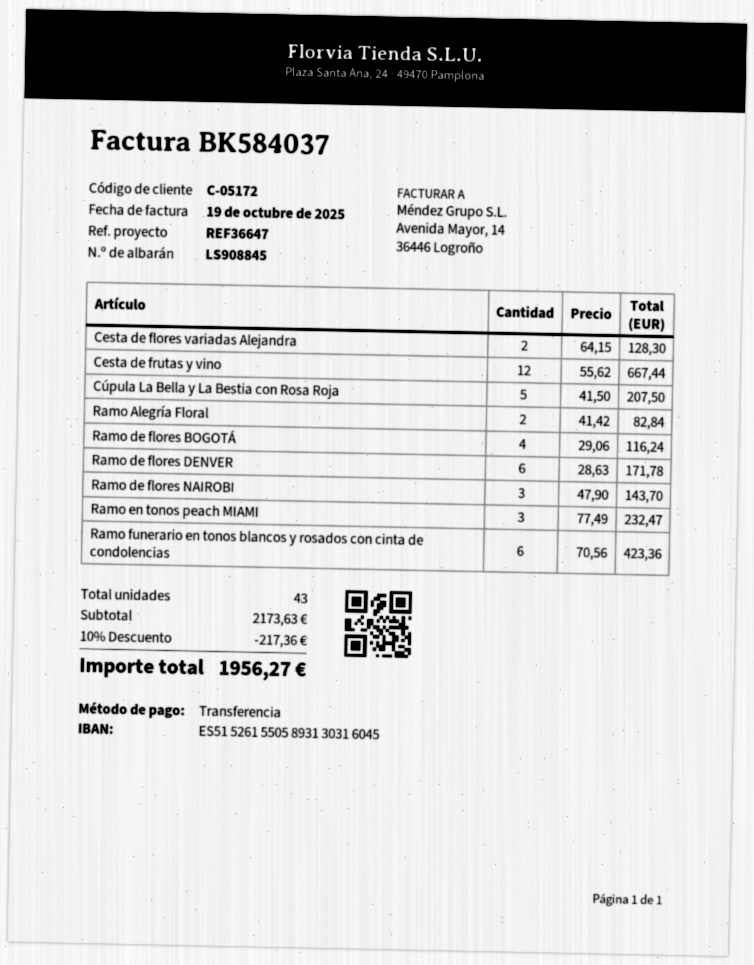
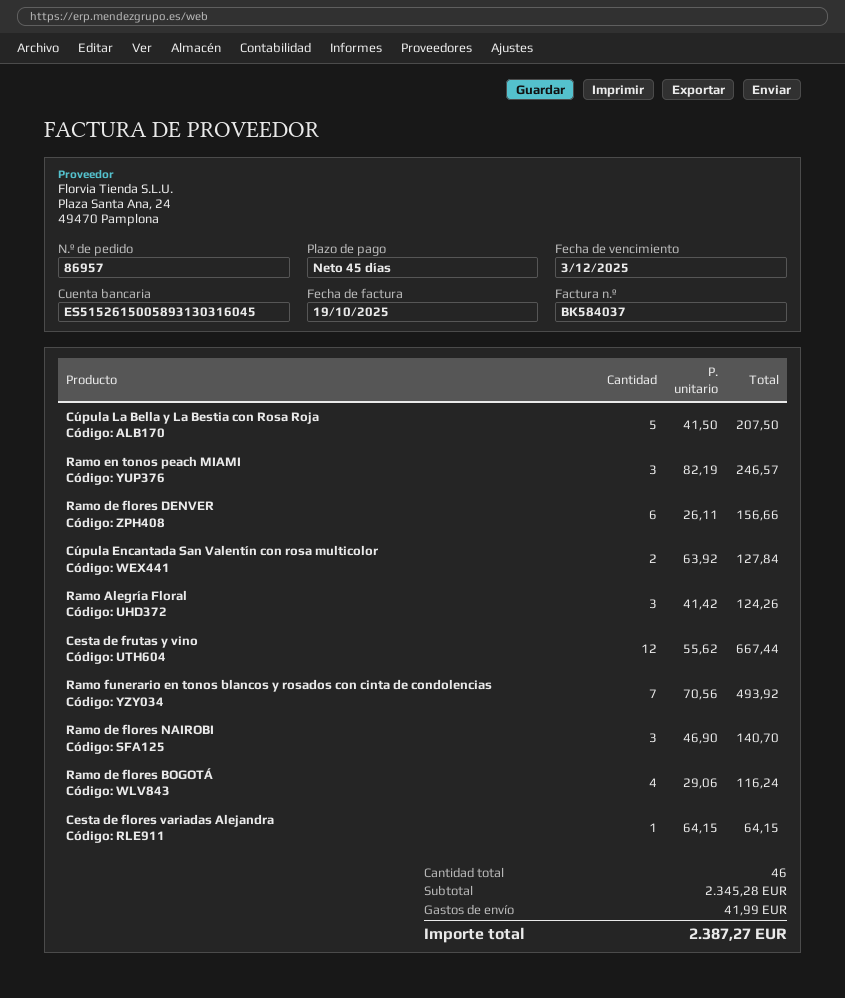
bank account: ES5152615505893130316045 -> ES5152615005893130316045
Cesta de flores variadas Alejandra: 2 x 64.15 = 128.30 -> 1 x 64.15 = 64.15
Ramo Alegría Floral: 2 x 41.42 = 82.84 -> 3 x 41.42 = 124.26
Ramo de flores DENVER: 6 x 28.63 = 171.78 -> 6 x 26.11 = 156.66
Ramo de flores NAIROBI: 3 x 47.90 = 143.70 -> 3 x 46.90 = 140.70
Ramo en tonos peach MIAMI: 3 x 77.49 = 232.47 -> 3 x 82.19 = 246.57
Ramo funerario en tonos blancos y rosados con cinta de condolencias: 6 x 70.56 = 423.36 -> 7 x 70.56 = 493.92
Cúpula Encantada San Valentín con rosa multicolor: none -> 2 x 63.92 = 127.84
total quantity: 43 -> 46
subtotal: 2173.63 -> 2345.28
discount: 10% = 217.36 -> none
shipping: none -> 41.99
total: 1956.27 -> 2387.27

